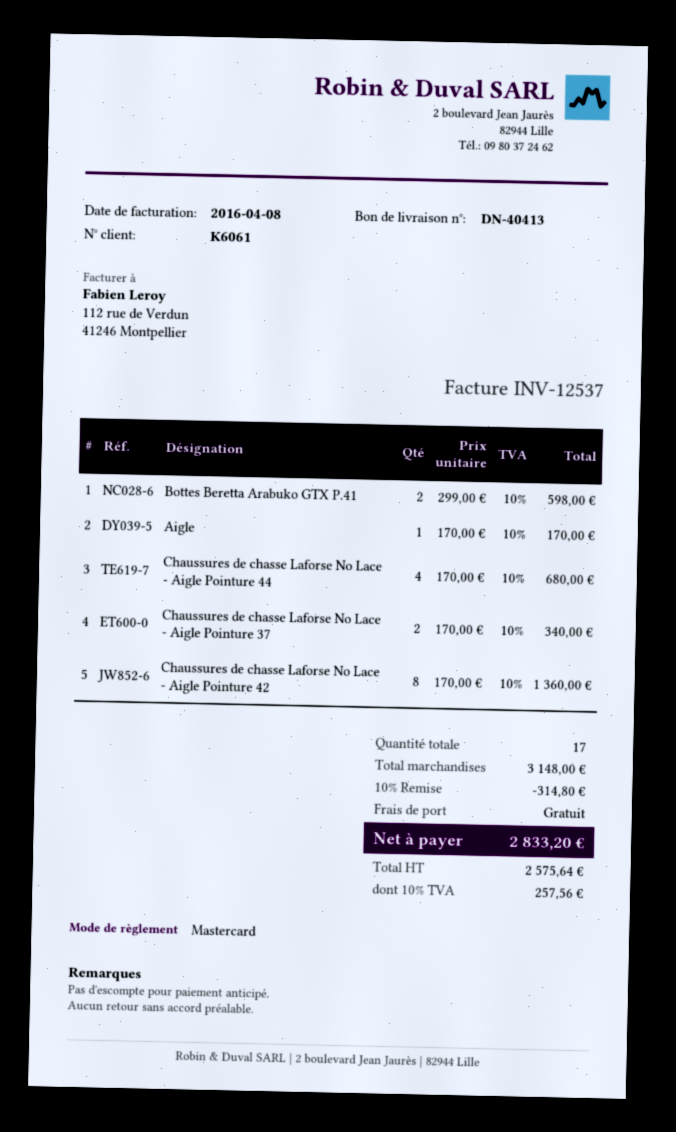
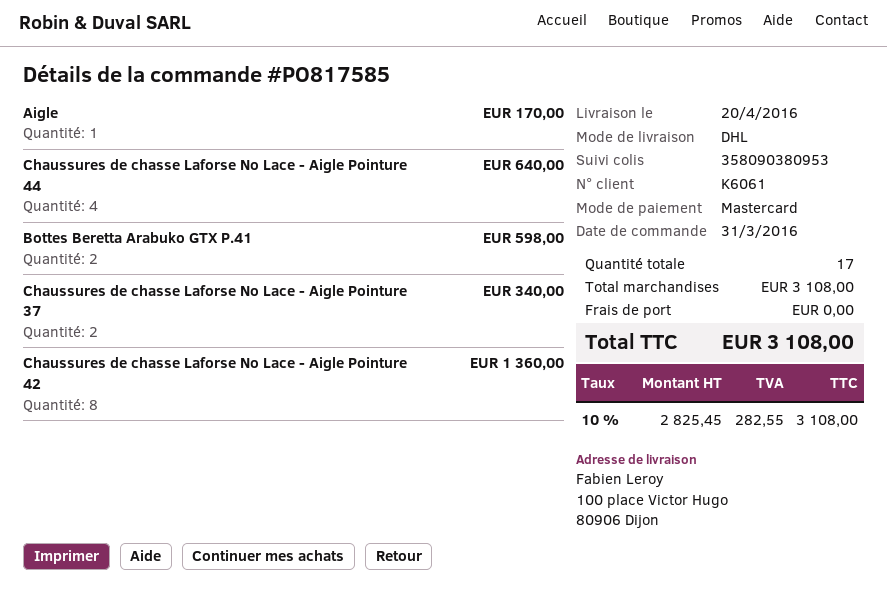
Chaussures de chasse Laforse No Lace - Aigle Pointure 44: 4 for 680.00 -> 4 for 640.00
subtotal: 3148.00 -> 3108.00
discount: 10% = 314.80 -> none
net: 2575.64 -> 2825.45
tax: 10% = 257.56 -> 10% = 282.55
total: 2833.20 -> 3108.00

